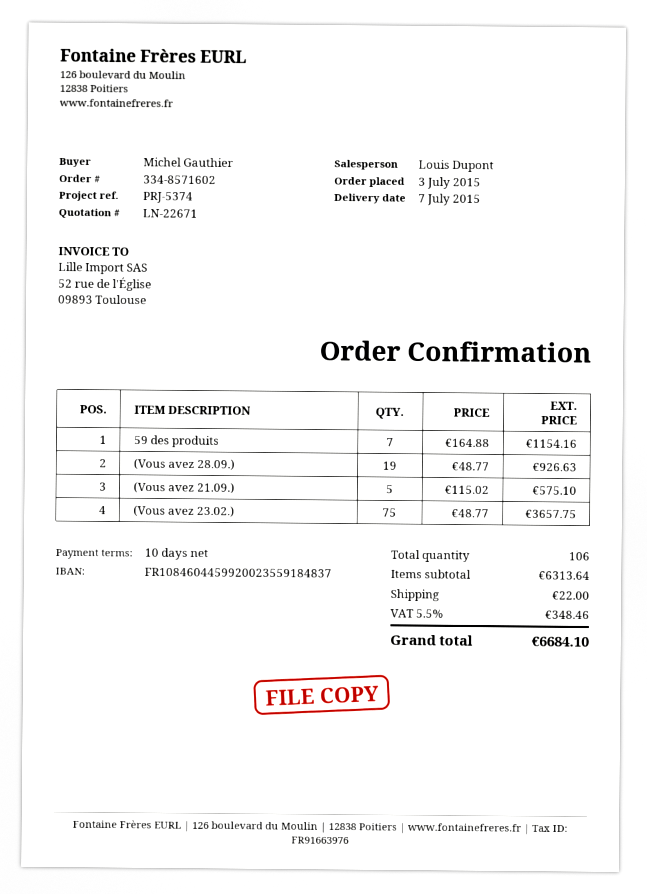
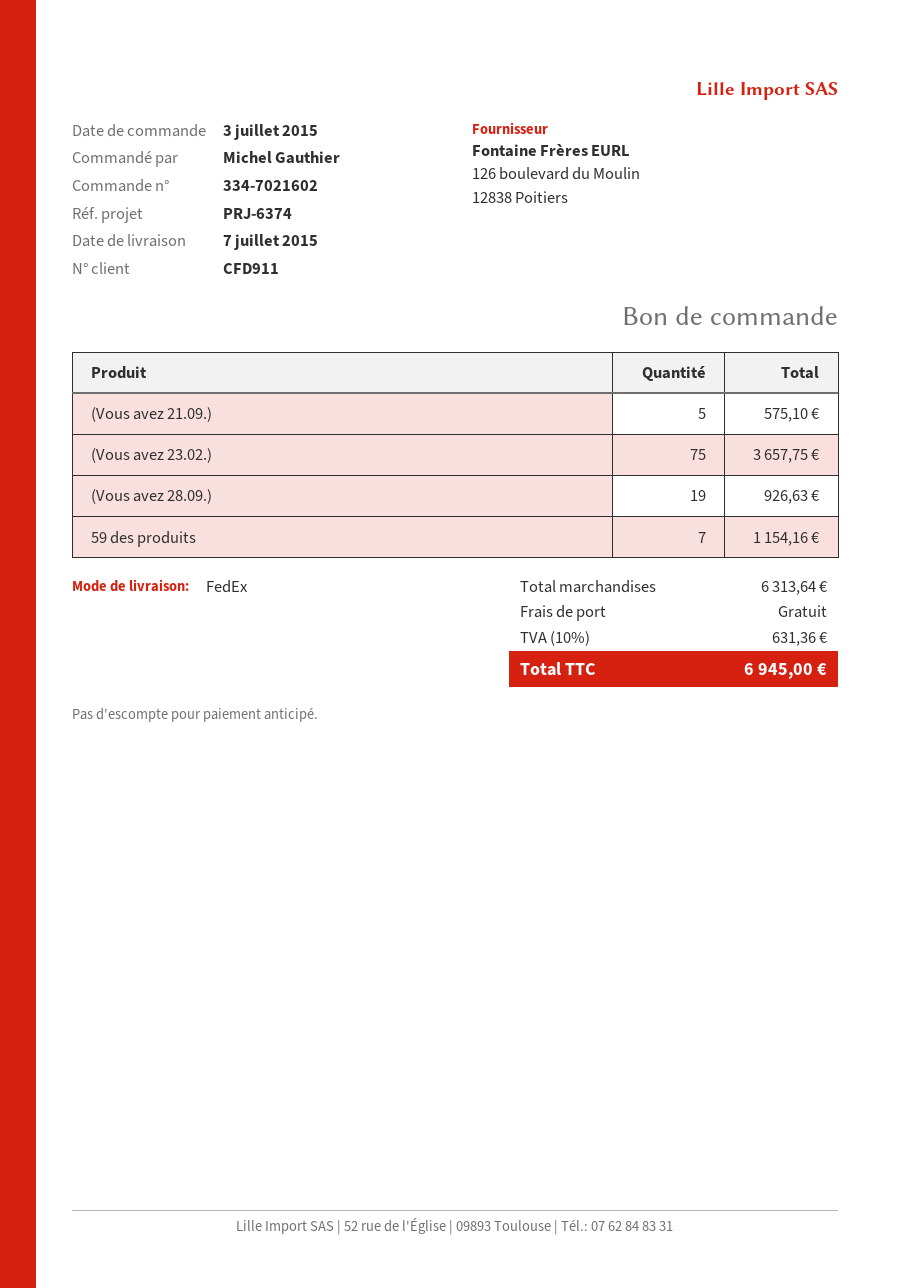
order number: 334-8571602 -> 334-7021602
reference: PRJ-5374 -> PRJ-6374
shipping: 22.00 -> 0.00
tax: 5.5% = 348.46 -> 10% = 631.36
total: 6684.10 -> 6945.00

